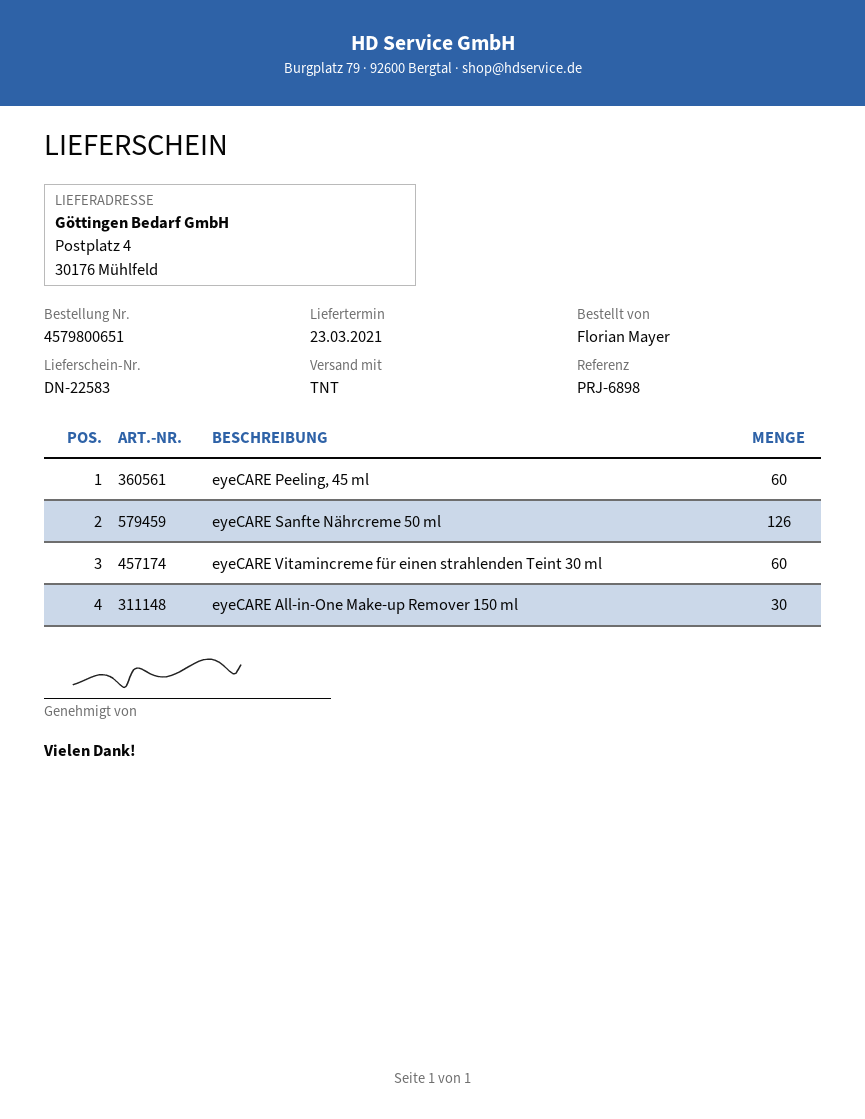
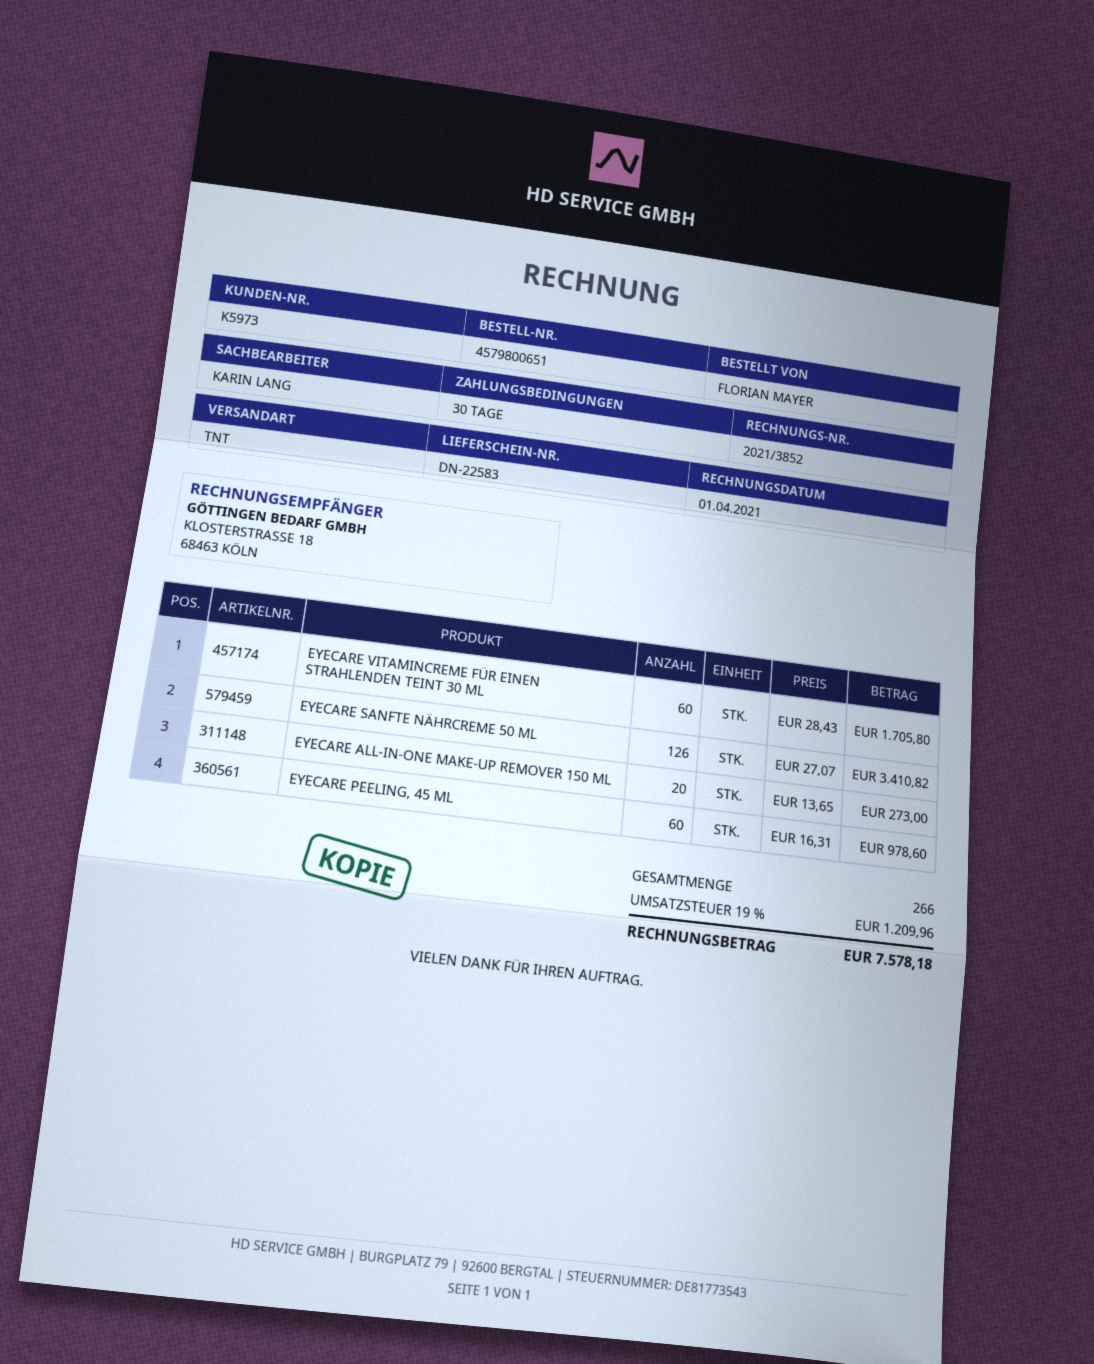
eyeCARE All-in-One Make-up Remover 150 ml: 30 -> 20

